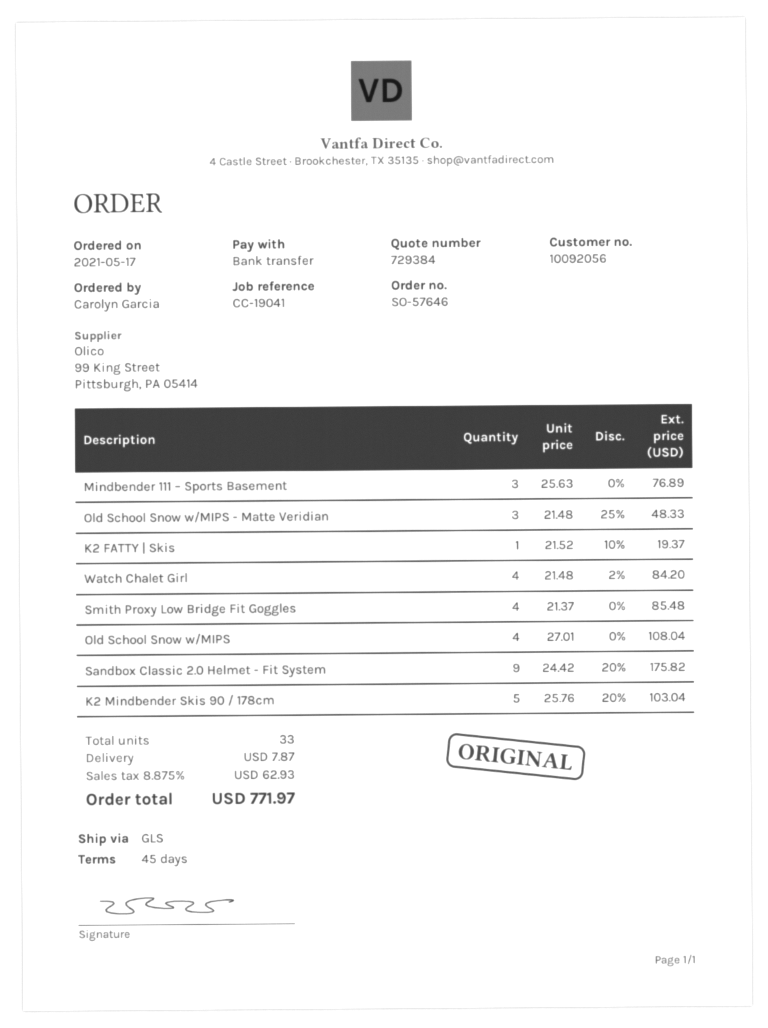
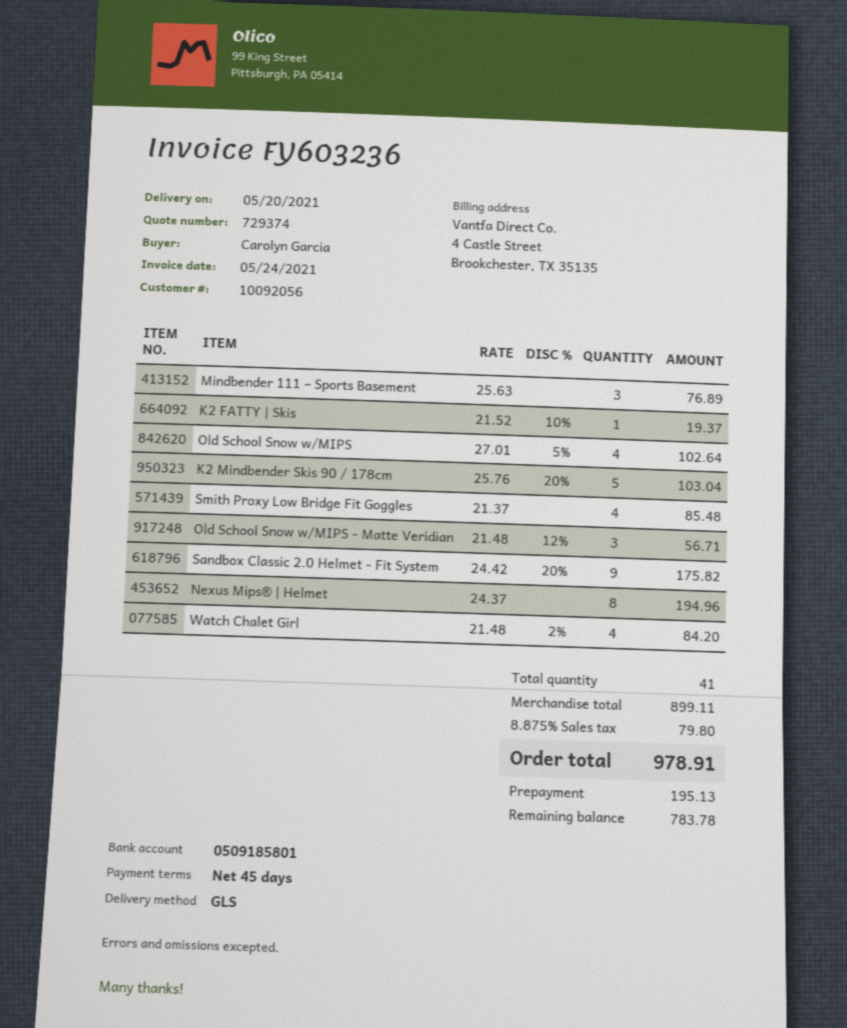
quote number: 729384 -> 729374
Old School Snow w/MIPS - Matte Veridian: 3 x 21.48 - 25% = 48.33 -> 3 x 21.48 - 12% = 56.71
Old School Snow w/MIPS: 4 x 27.01 = 108.04 -> 4 x 27.01 - 5% = 102.64
Nexus Mips® | Helmet: none -> 8 x 24.37 = 194.96
total quantity: 33 -> 41
shipping: 7.87 -> none
tax: 8.875% = 62.93 -> 8.875% = 79.80
total: 771.97 -> 978.91

